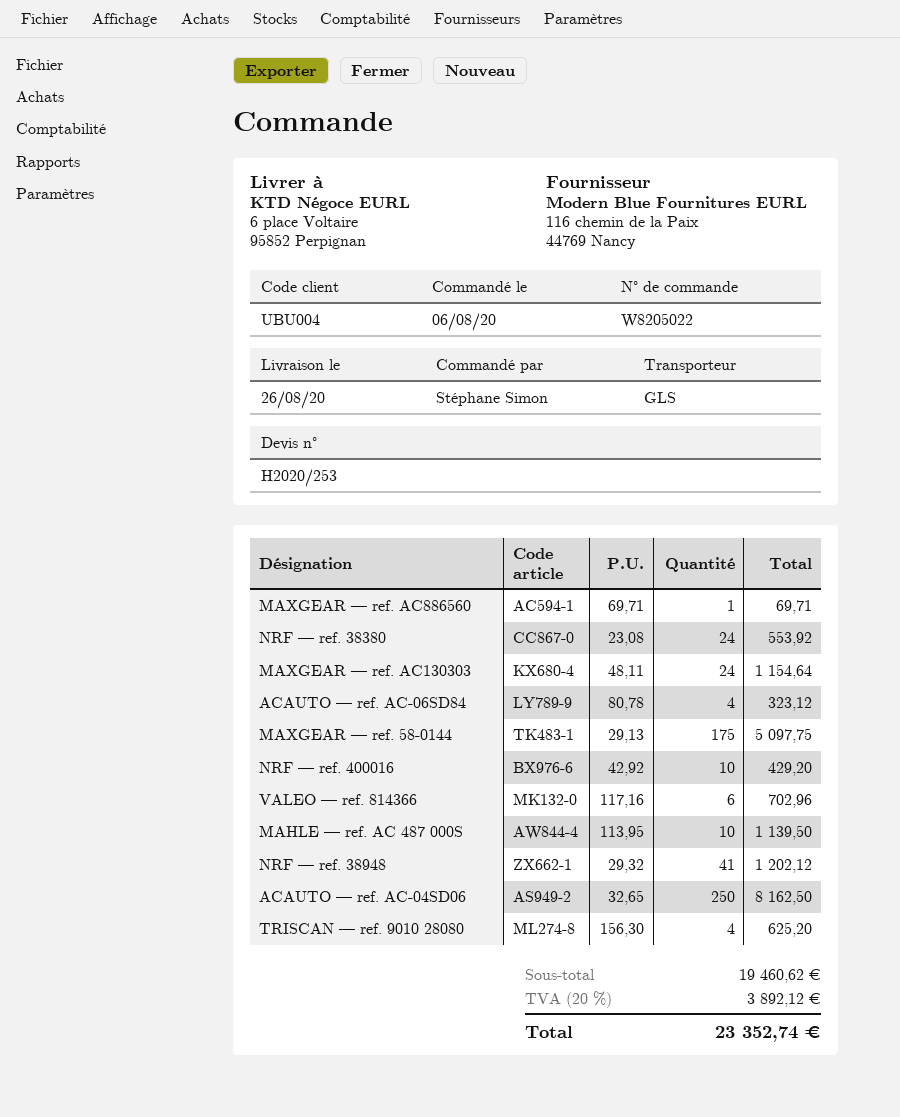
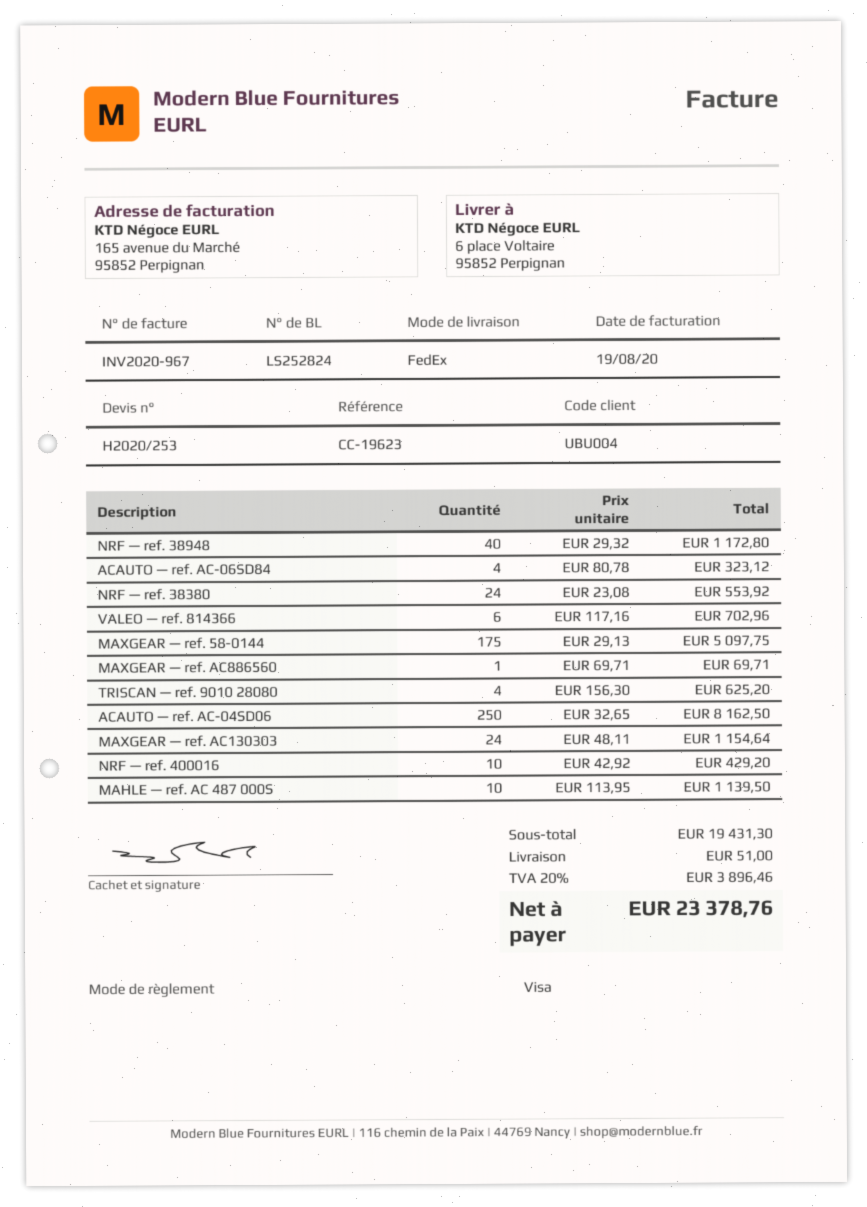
shipping method: GLS -> FedEx
NRF — ref. 38948: 41 x 29.32 = 1202.12 -> 40 x 29.32 = 1172.80
subtotal: 19460.62 -> 19431.30
shipping: none -> 51.00
tax: 20% = 3892.12 -> 20% = 3896.46
total: 23352.74 -> 23378.76

